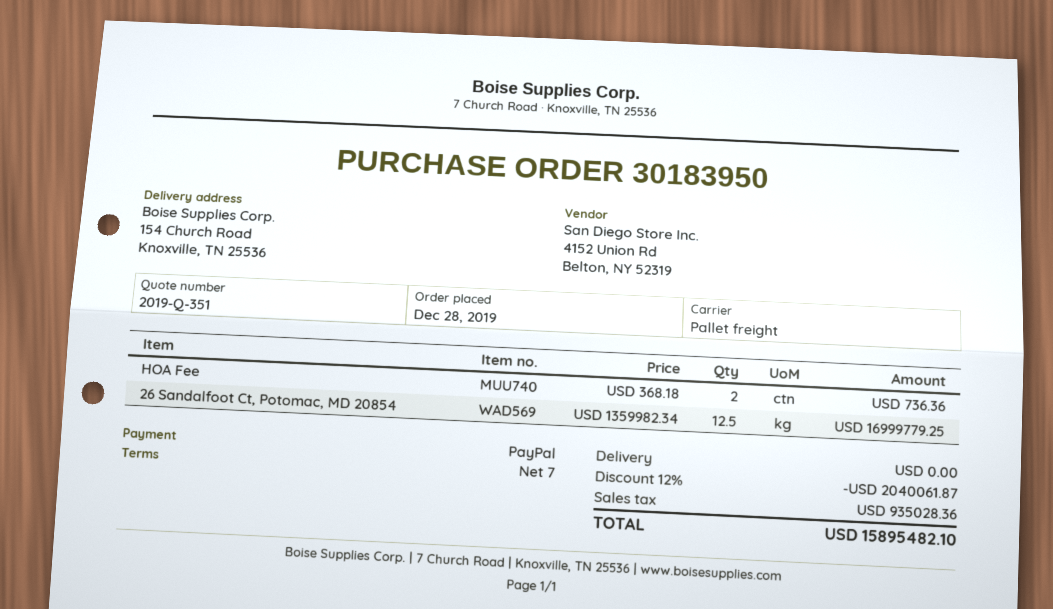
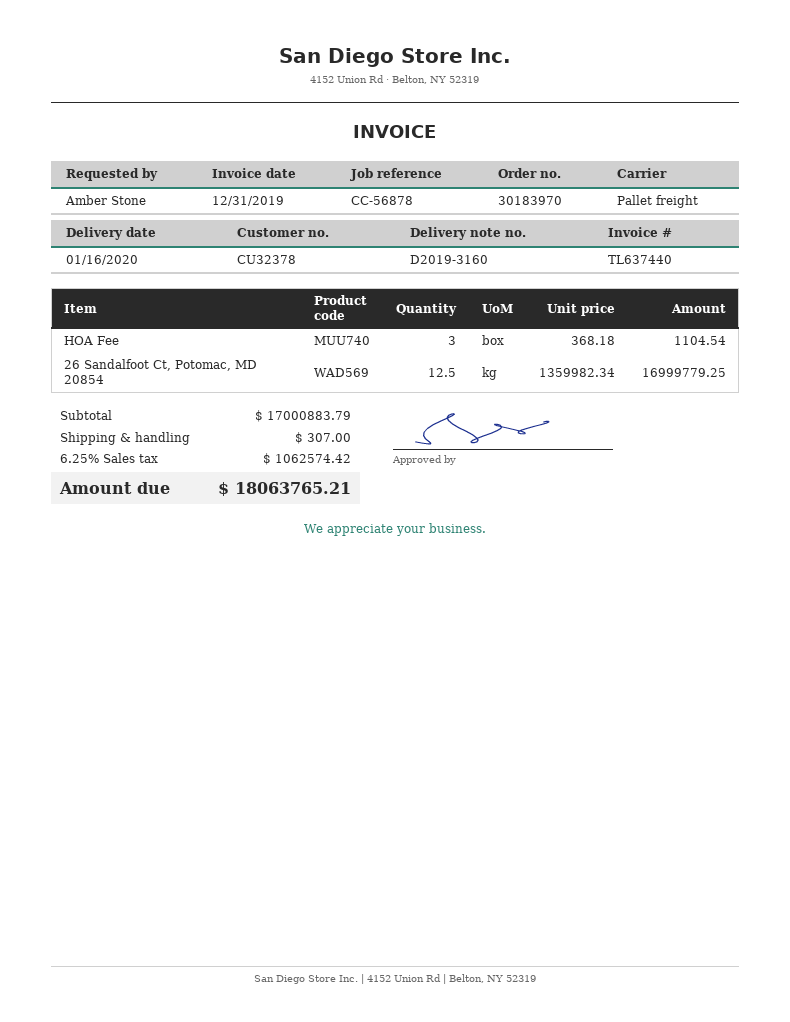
order number: 30183950 -> 30183970
HOA Fee: 2 x 368.18 = 736.36 -> 3 x 368.18 = 1104.54
discount: 12% = 2040061.87 -> none
shipping: 0.00 -> 307.00
tax: 935028.36 -> 1062574.42
total: 15895482.10 -> 18063765.21

